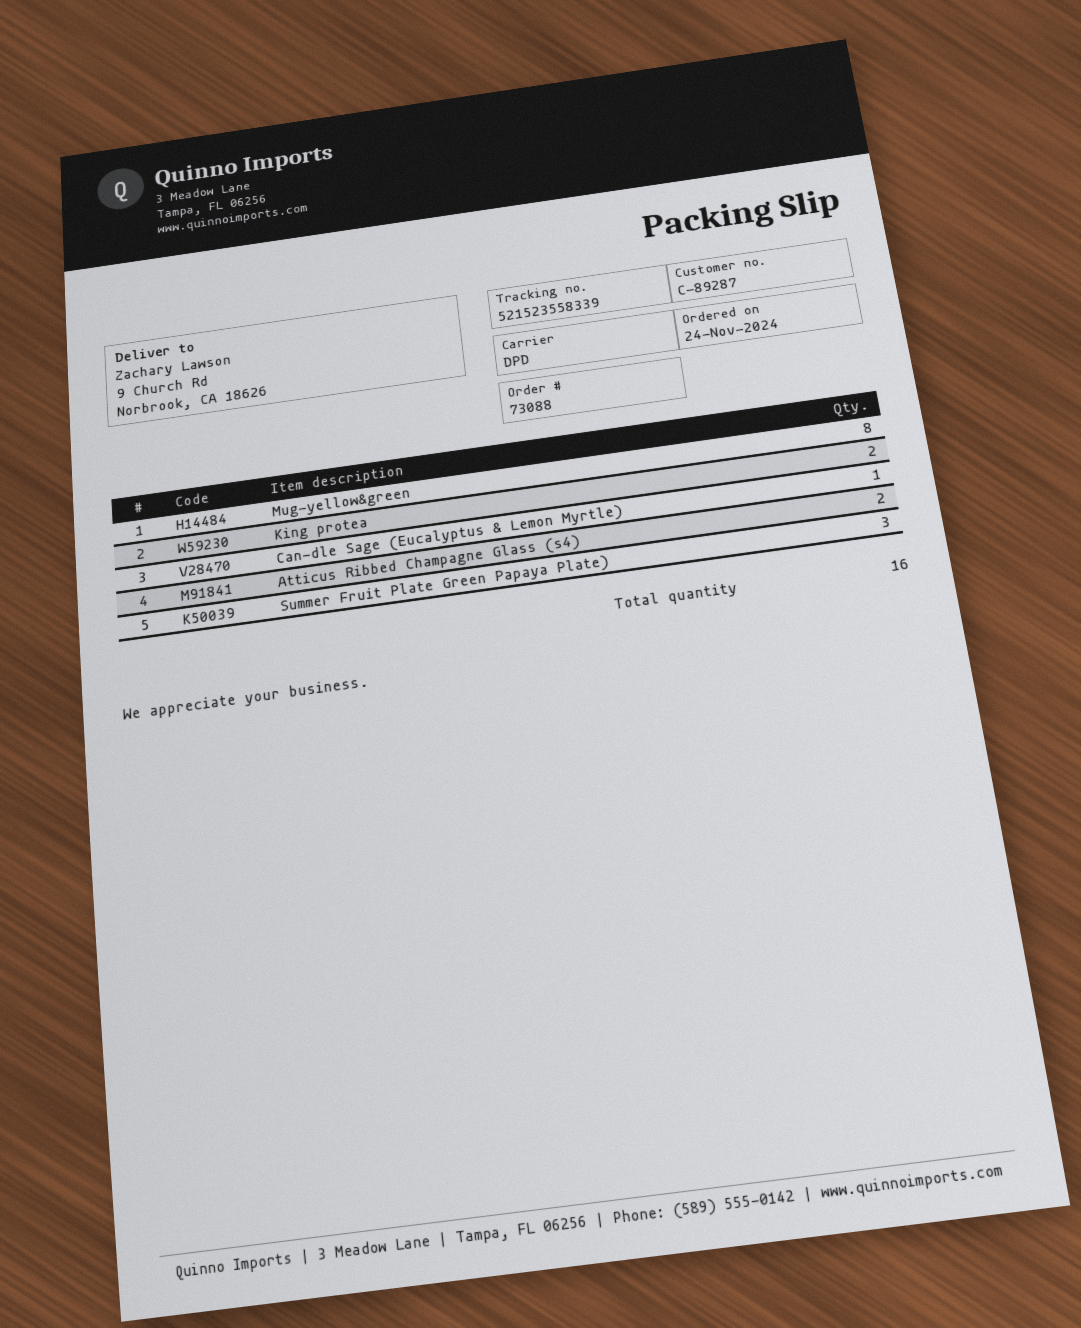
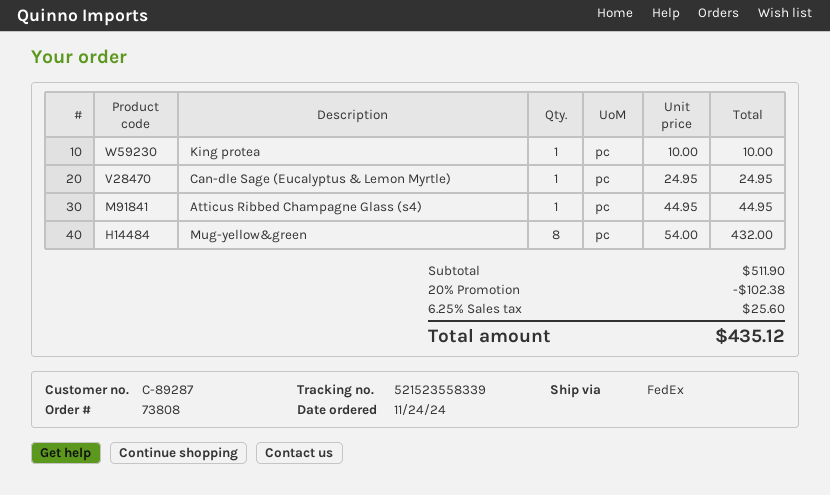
order number: 73088 -> 73808
shipping method: DPD -> FedEx
King protea: 2 -> 1
Atticus Ribbed Champagne Glass (s4): 2 -> 1
Summer Fruit Plate Green Papaya Plate): 3 -> none

